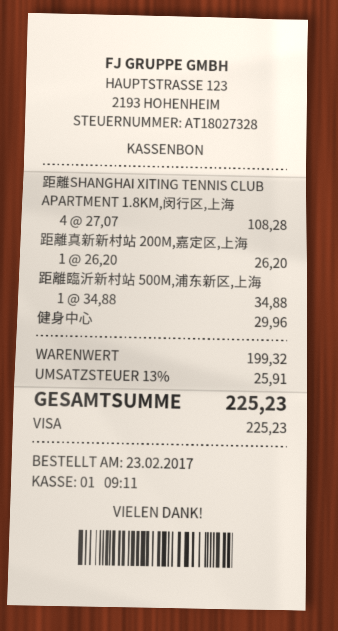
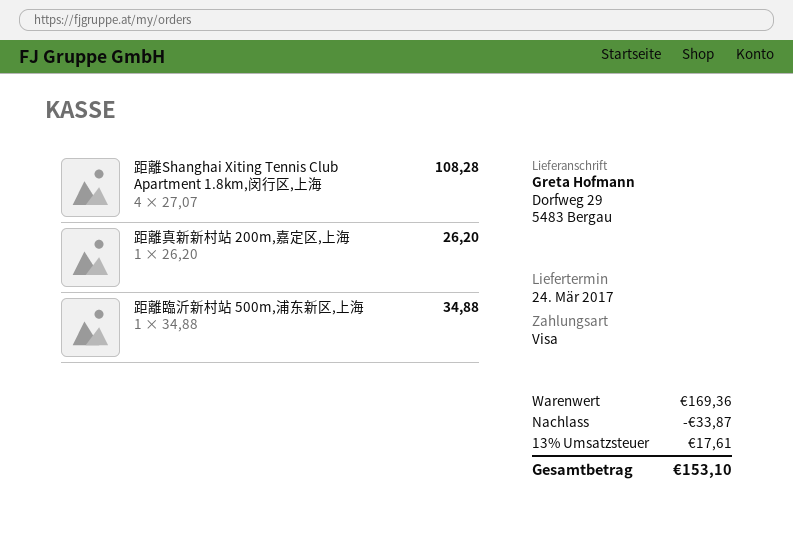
健身中心: 1 x 29.96 = 29.96 -> none
subtotal: 199.32 -> 169.36
discount: none -> 33.87
tax: 13% = 25.91 -> 13% = 17.61
total: 225.23 -> 153.10

